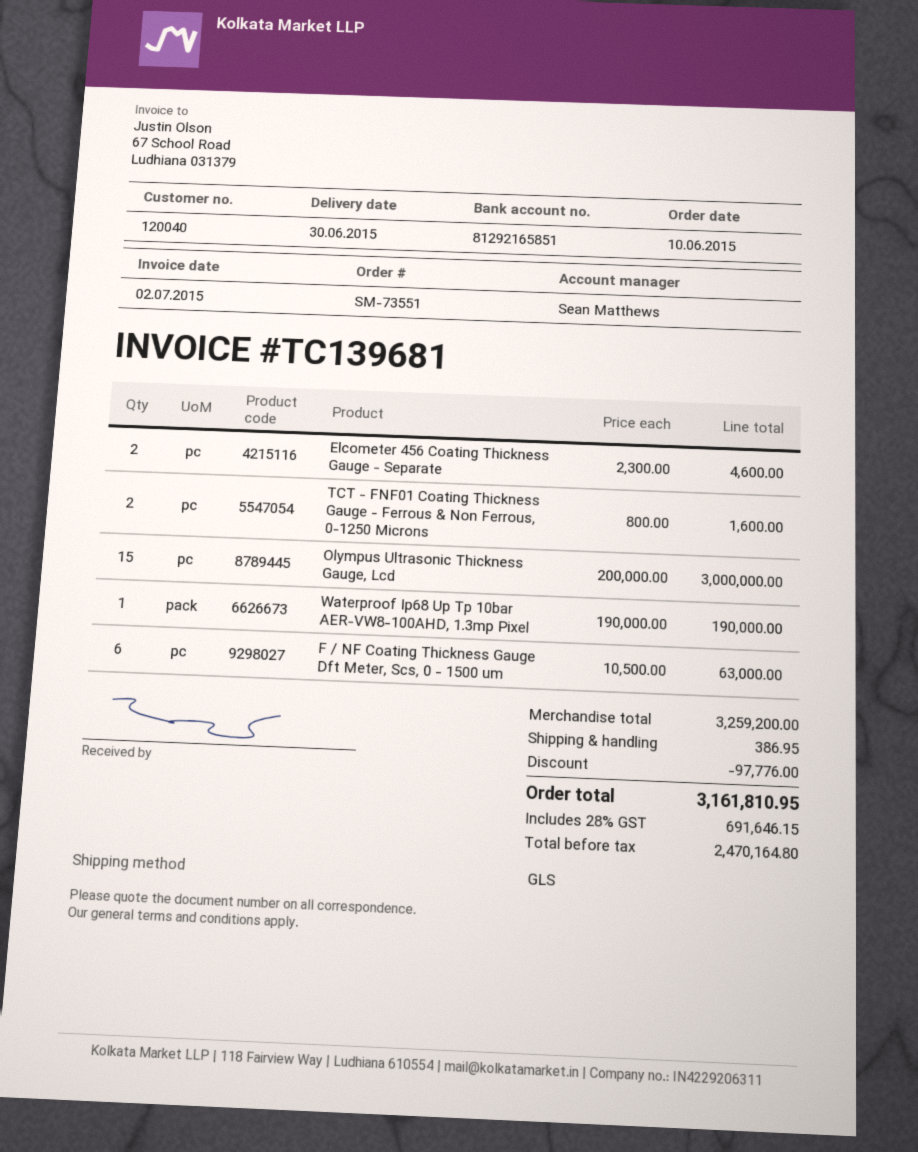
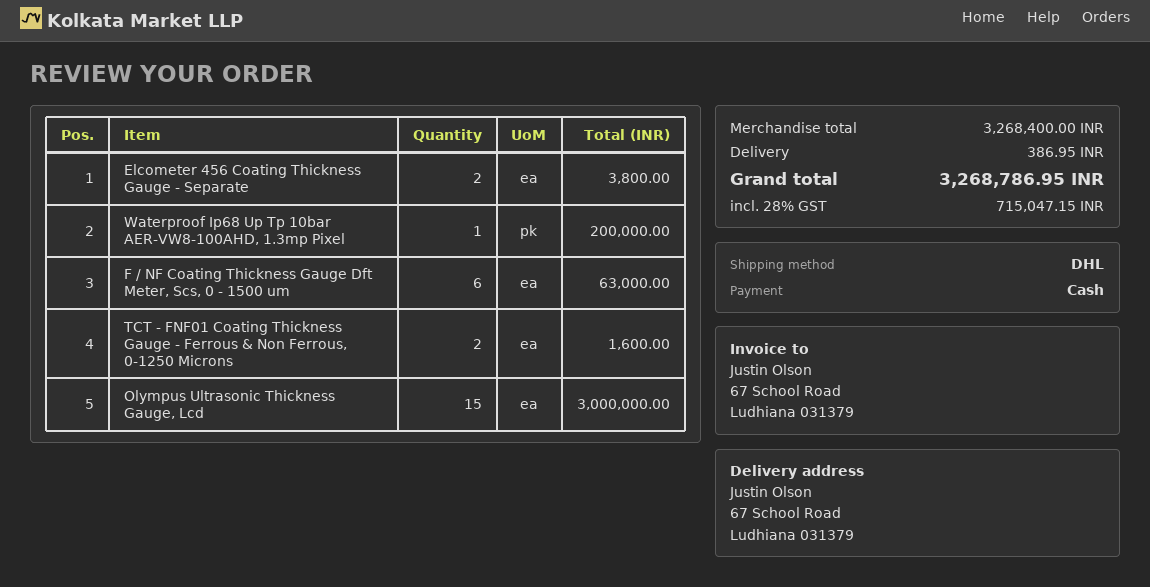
shipping method: GLS -> DHL
Elcometer 456 Coating Thickness Gauge - Separate: 2 for 4600.00 -> 2 for 3800.00
Waterproof Ip68 Up Tp 10bar AER-VW8-100AHD, 1.3mp Pixel: 1 for 190000.00 -> 1 for 200000.00
subtotal: 3259200.00 -> 3268400.00
discount: 97776.00 -> none
tax: 28% = 691646.15 -> 28% = 715047.15
total: 3161810.95 -> 3268786.95

